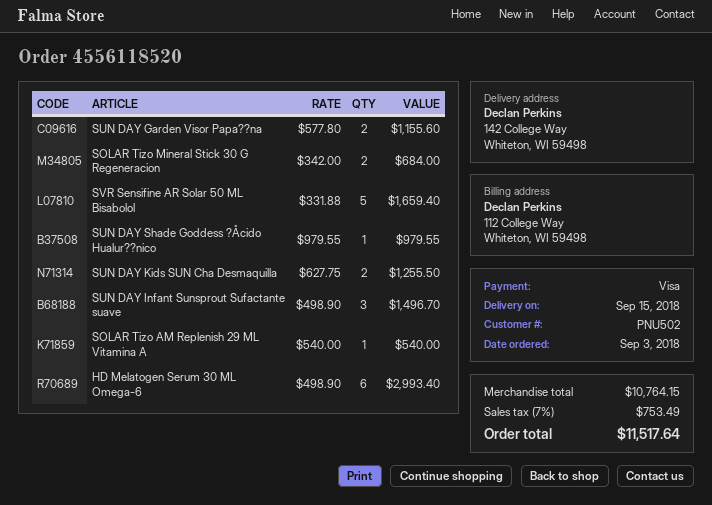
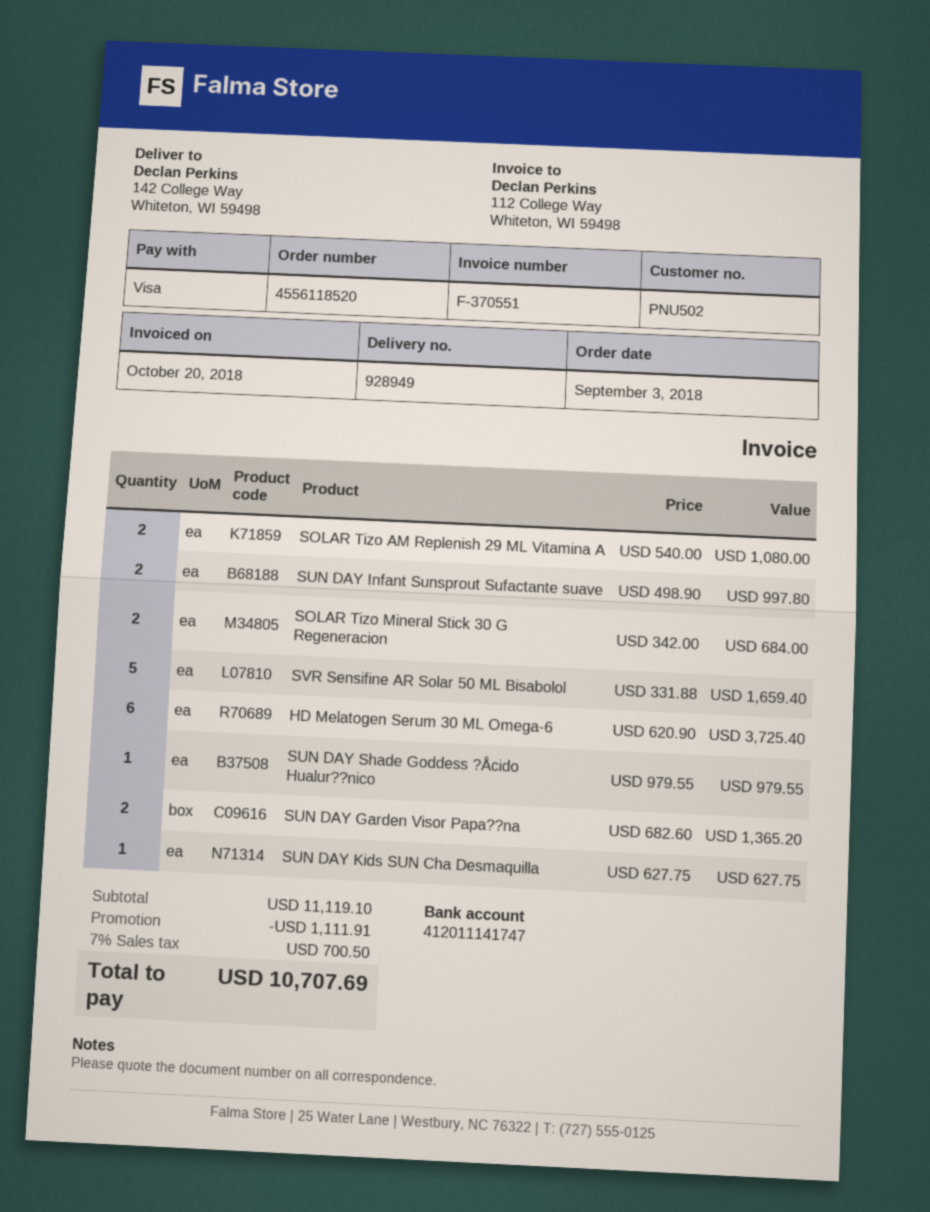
SUN DAY Garden Visor Papa??na: 2 x 577.80 = 1155.60 -> 2 x 682.60 = 1365.20
SUN DAY Kids SUN Cha Desmaquilla: 2 x 627.75 = 1255.50 -> 1 x 627.75 = 627.75
SUN DAY Infant Sunsprout Sufactante suave: 3 x 498.90 = 1496.70 -> 2 x 498.90 = 997.80
SOLAR Tizo AM Replenish 29 ML Vitamina A: 1 x 540.00 = 540.00 -> 2 x 540.00 = 1080.00
HD Melatogen Serum 30 ML Omega-6: 6 x 498.90 = 2993.40 -> 6 x 620.90 = 3725.40
subtotal: 10764.15 -> 11119.10
discount: none -> 1111.91
tax: 7% = 753.49 -> 7% = 700.50
total: 11517.64 -> 10707.69

